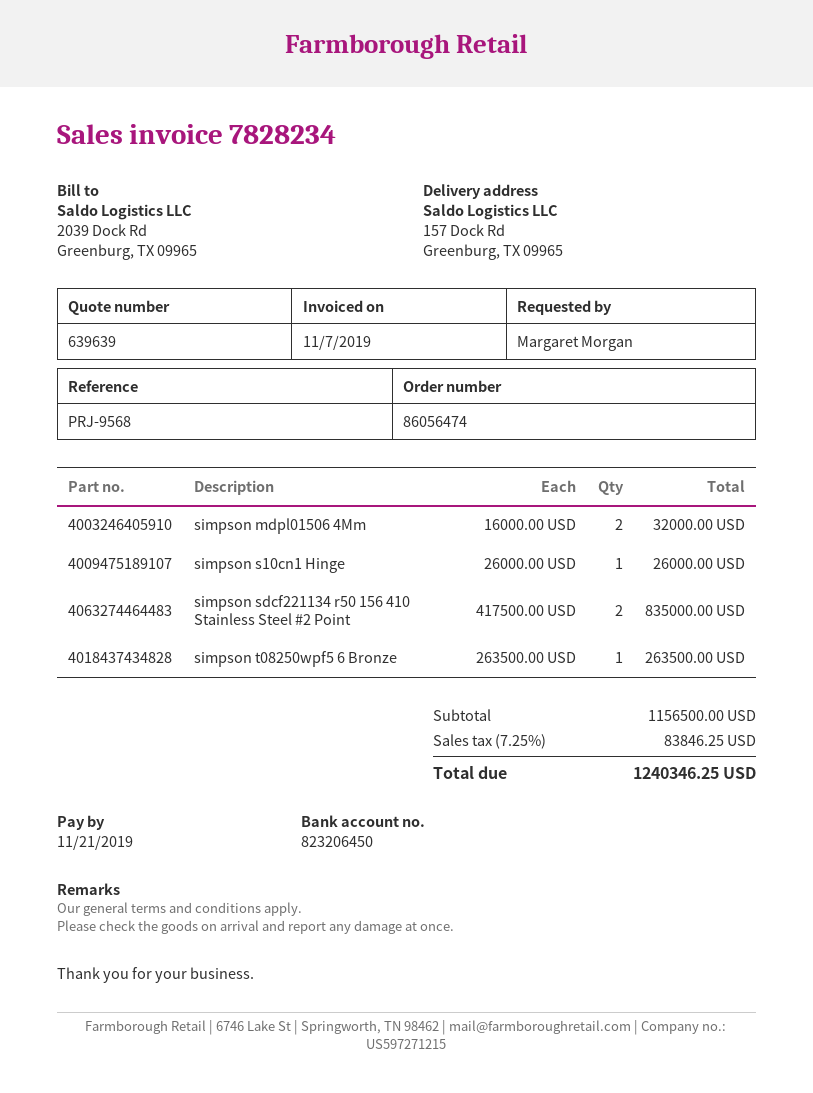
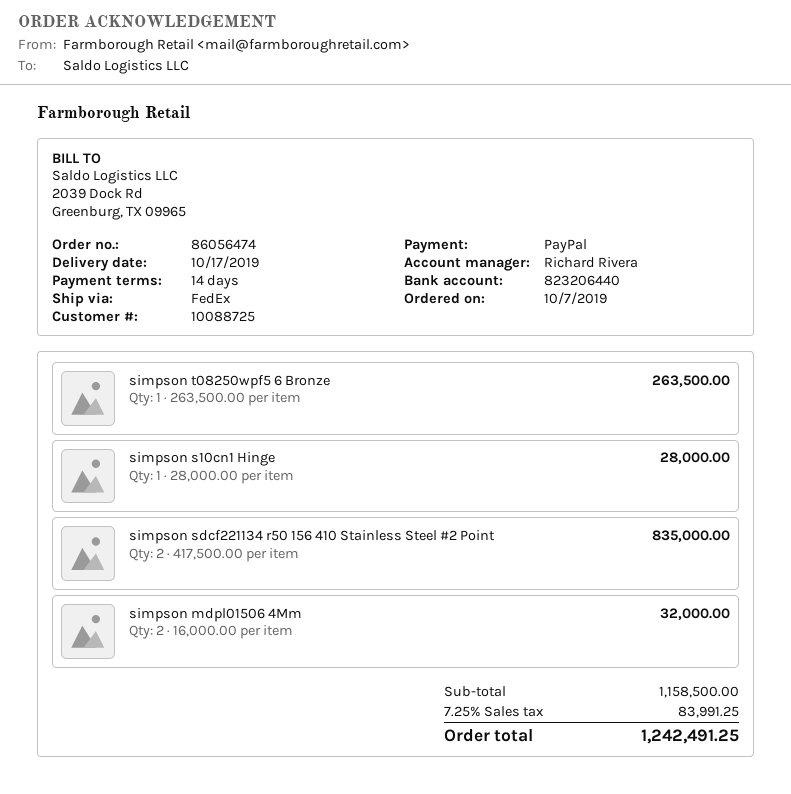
bank account: 823206450 -> 823206440
simpson s10cn1 Hinge: 1 x 26000.00 = 26000.00 -> 1 x 28000.00 = 28000.00
subtotal: 1156500.00 -> 1158500.00
tax: 7.25% = 83846.25 -> 7.25% = 83991.25
total: 1240346.25 -> 1242491.25

